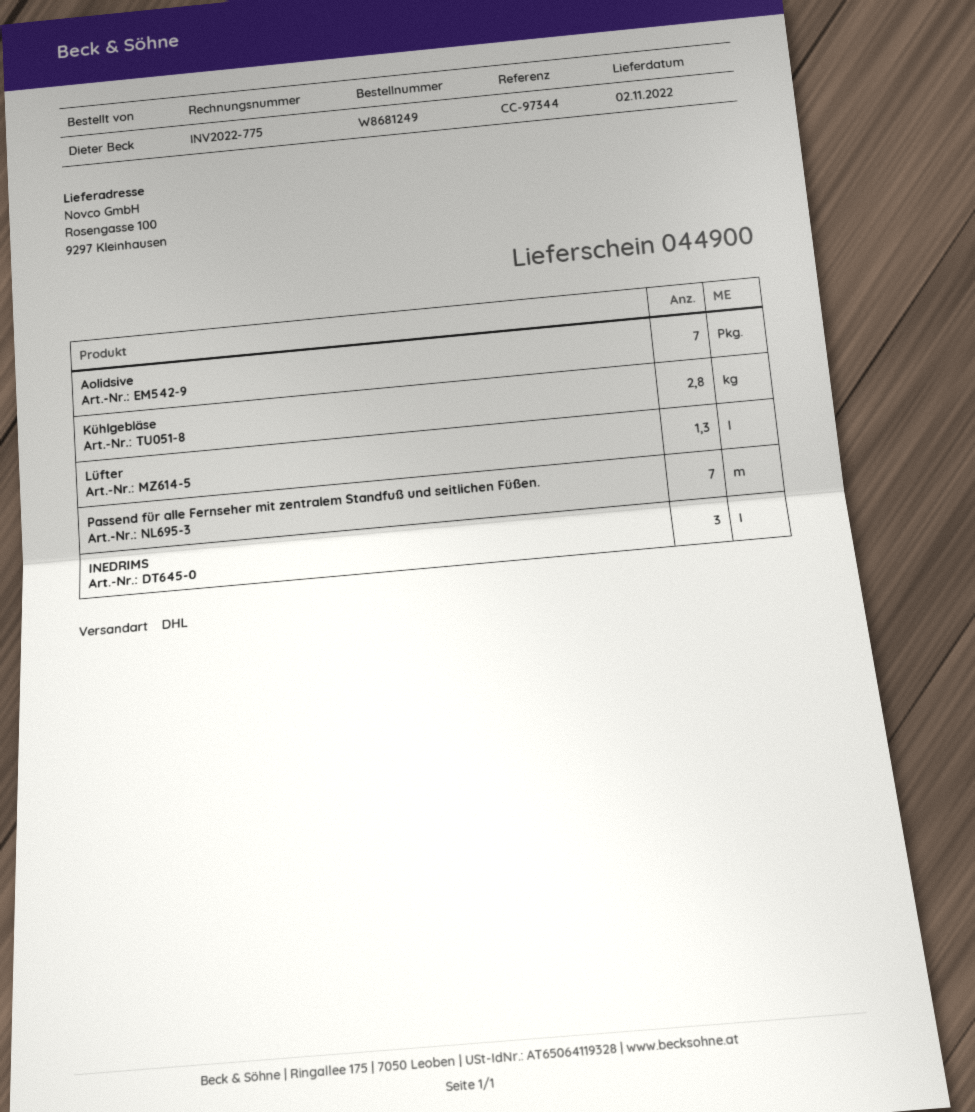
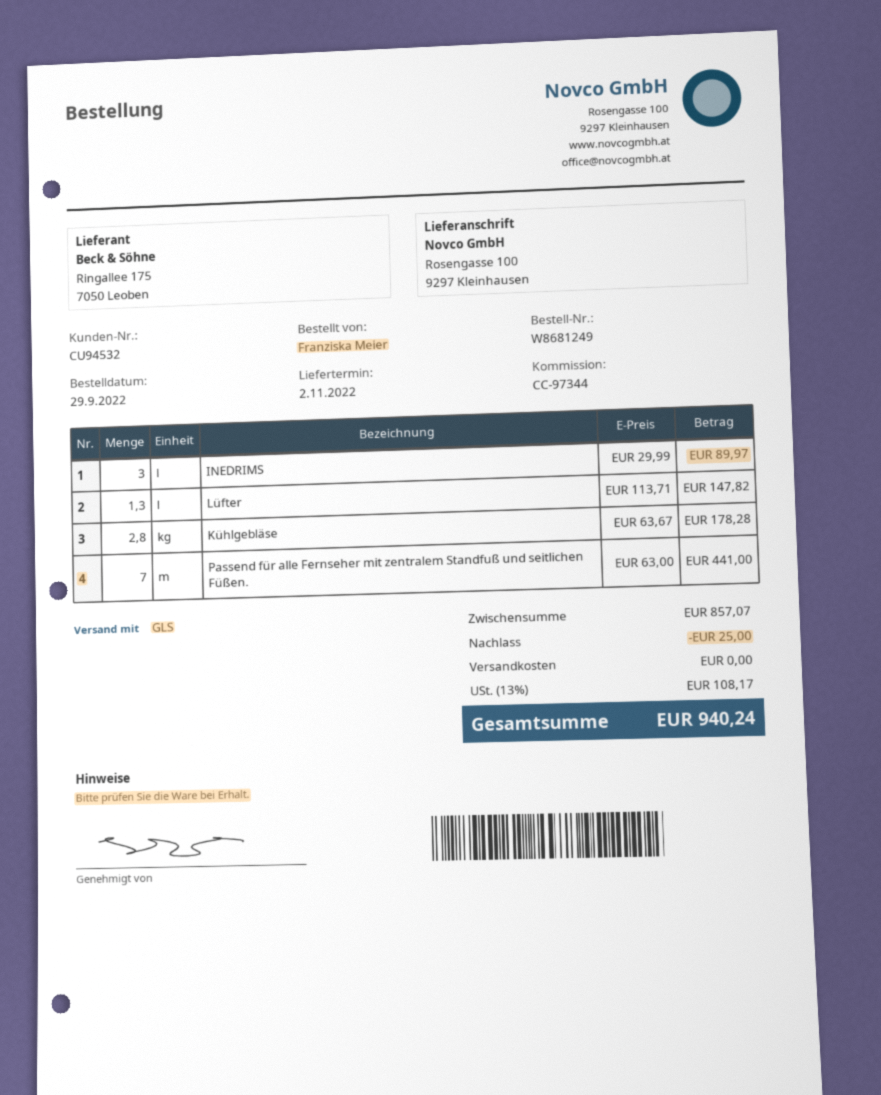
ordered by: Dieter Beck -> Franziska Meier
shipping method: DHL -> GLS
Aolidsive: 7 -> none

